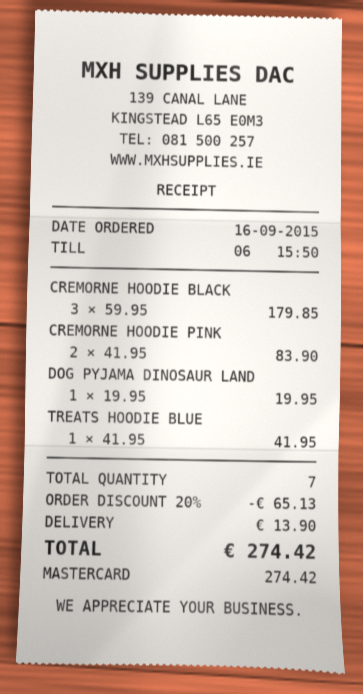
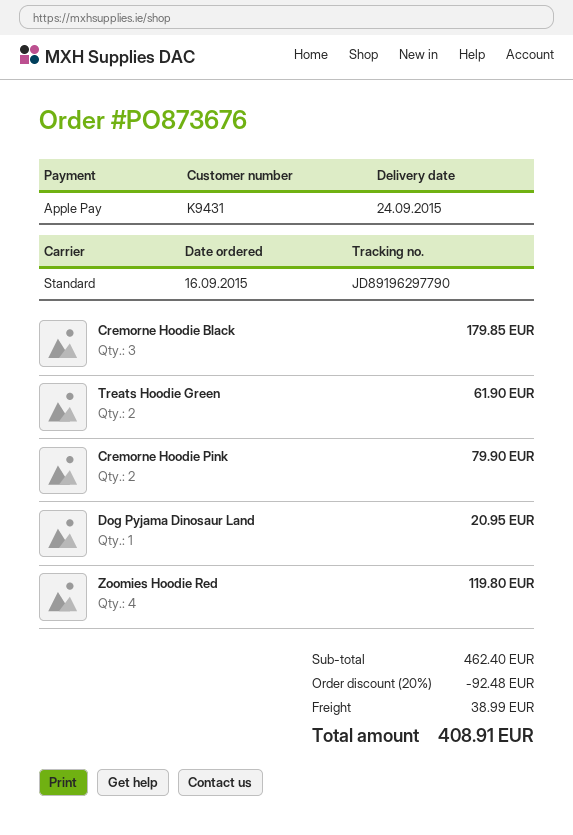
payment method: Mastercard -> Apple Pay
CREMORNE HOODIE PINK: 2 for 83.90 -> 2 for 79.90
DOG PYJAMA DINOSAUR LAND: 1 for 19.95 -> 1 for 20.95
TREATS HOODIE BLUE: 1 for 41.95 -> none
Treats Hoodie Green: none -> 2 for 61.90
Zoomies Hoodie Red: none -> 4 for 119.80
discount: 20% = 65.13 -> 20% = 92.48
shipping: 13.90 -> 38.99
total: 274.42 -> 408.91

